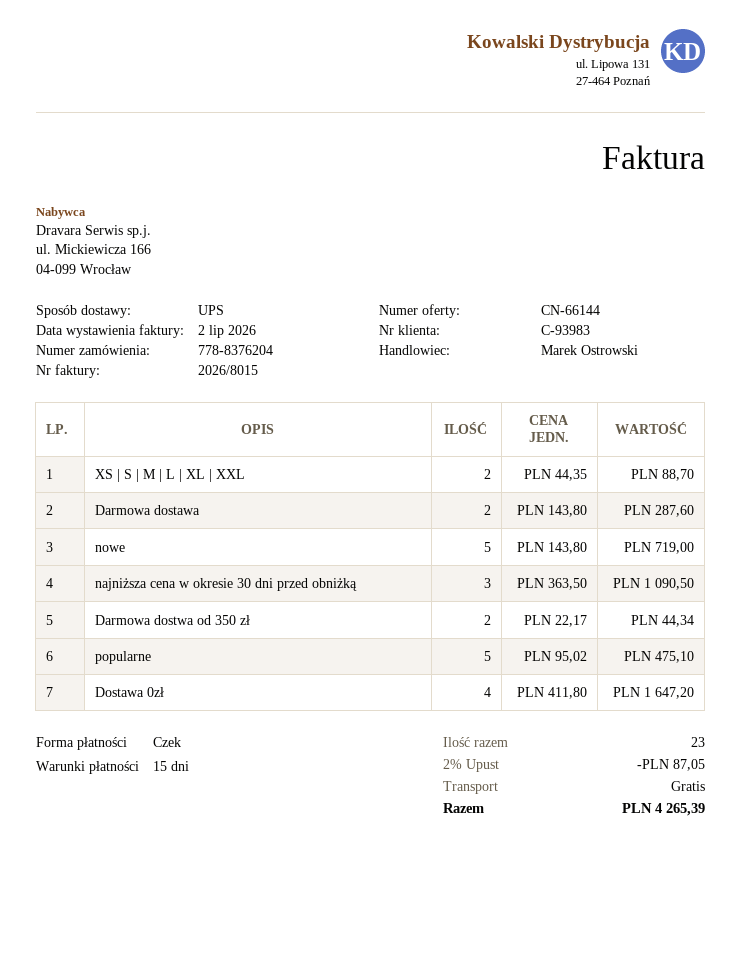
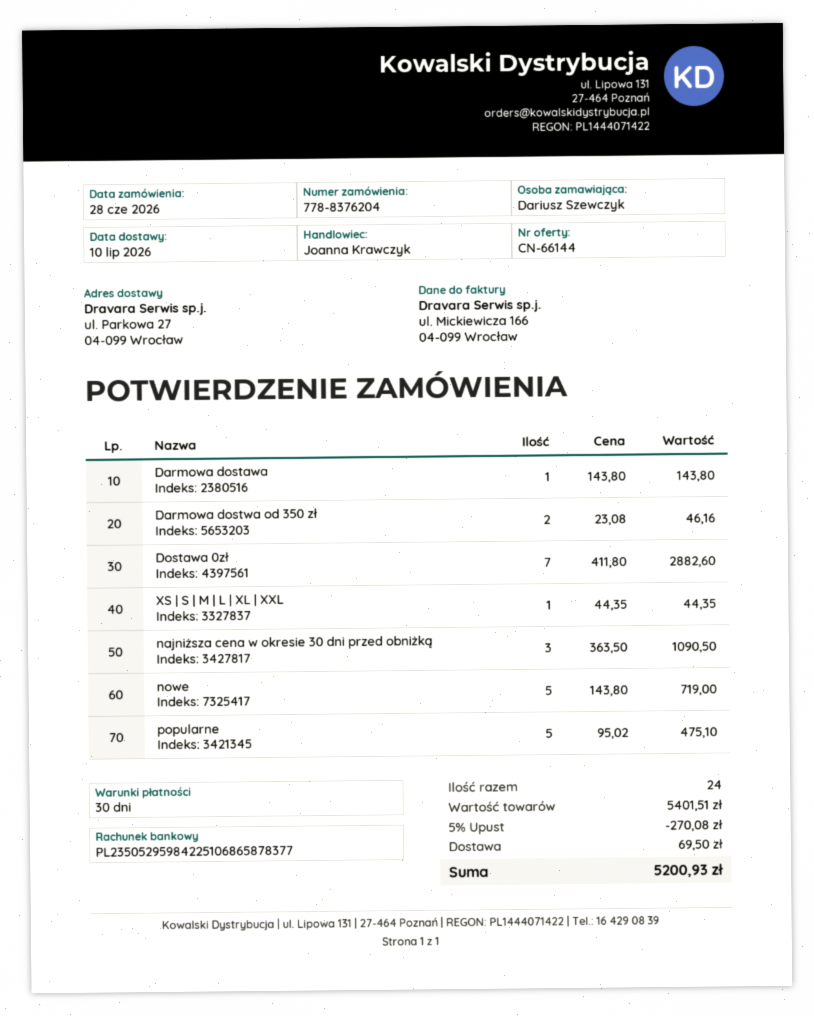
payment terms: 15 days -> 30 days
sales rep: Marek Ostrowski -> Joanna Krawczyk
XS | S | M | L | XL | XXL: 2 x 44.35 = 88.70 -> 1 x 44.35 = 44.35
Darmowa dostawa: 2 x 143.80 = 287.60 -> 1 x 143.80 = 143.80
Darmowa dostwa od 350 zł: 2 x 22.17 = 44.34 -> 2 x 23.08 = 46.16
Dostawa 0zł: 4 x 411.80 = 1647.20 -> 7 x 411.80 = 2882.60
total quantity: 23 -> 24
discount: 2% = 87.05 -> 5% = 270.08
shipping: 0.00 -> 69.50
total: 4265.39 -> 5200.93

